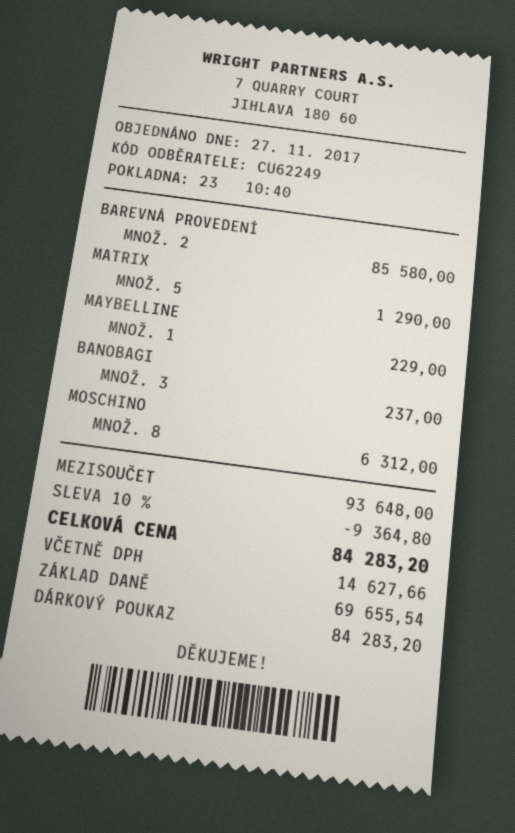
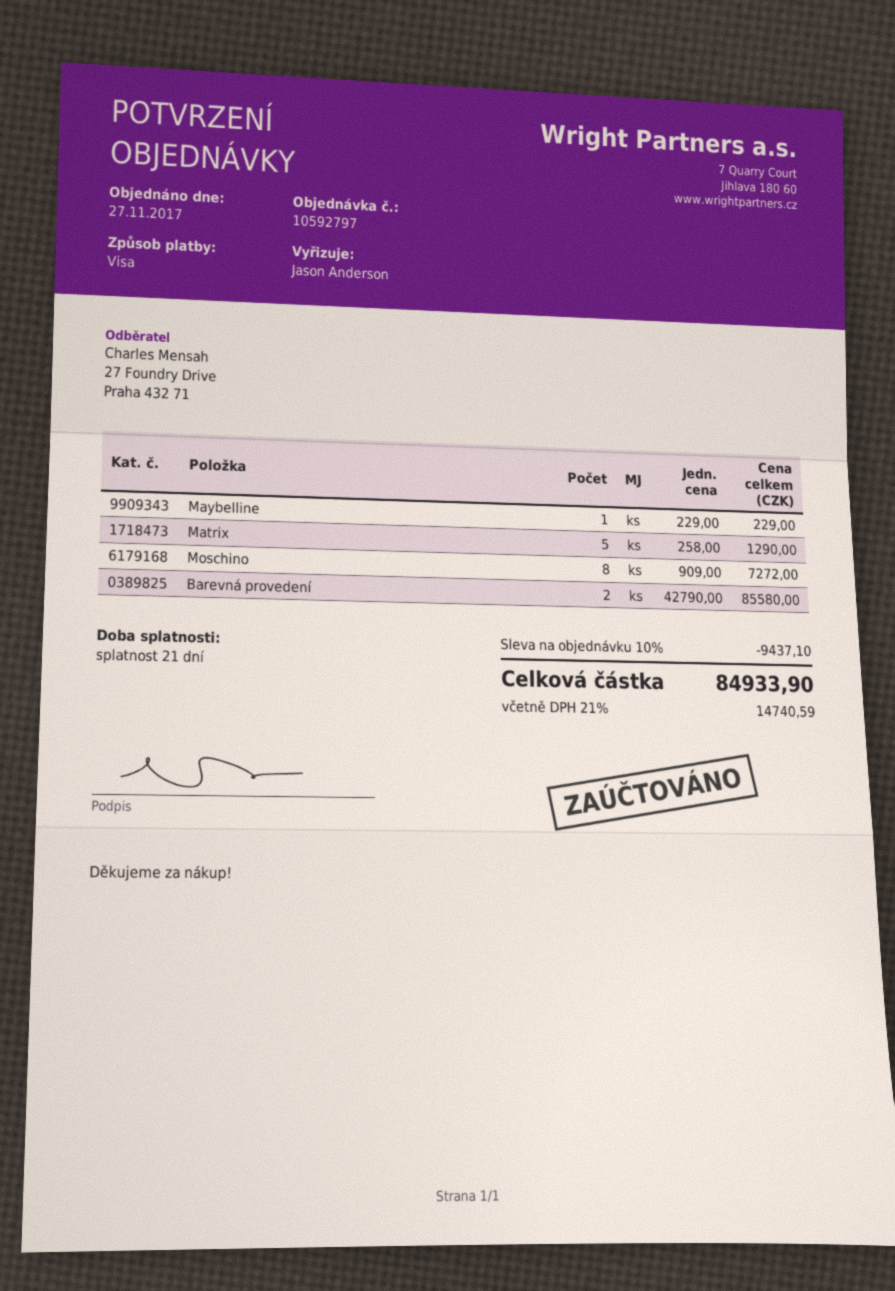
payment method: gift card -> Visa
BANOBAGI: 3 for 237.00 -> none
MOSCHINO: 8 for 6312.00 -> 8 for 7272.00
discount: 10% = 9364.80 -> 10% = 9437.10
tax: 14627.66 -> 14740.59
total: 84283.20 -> 84933.90

